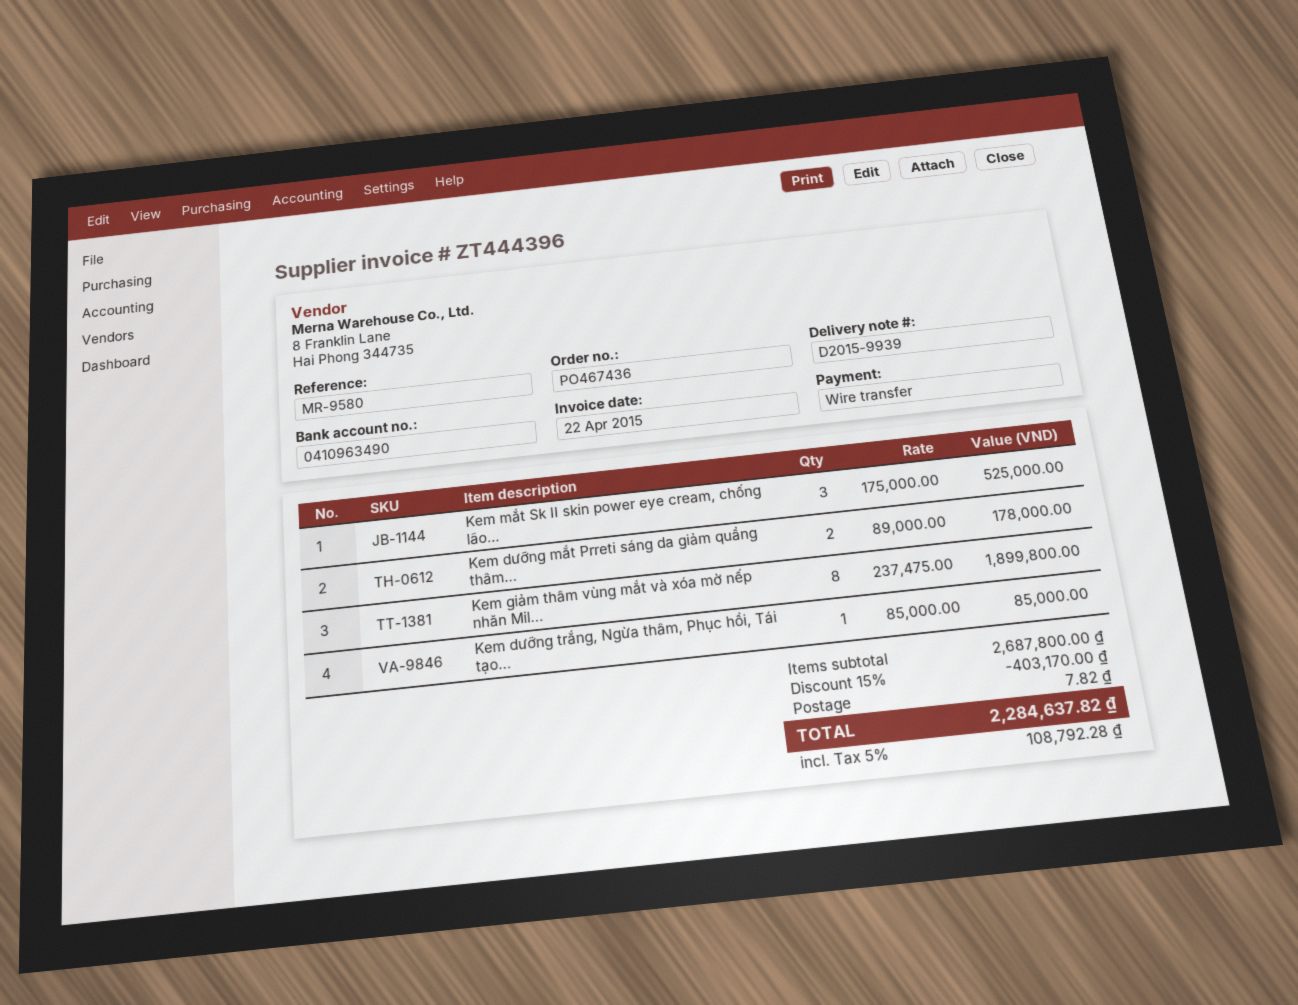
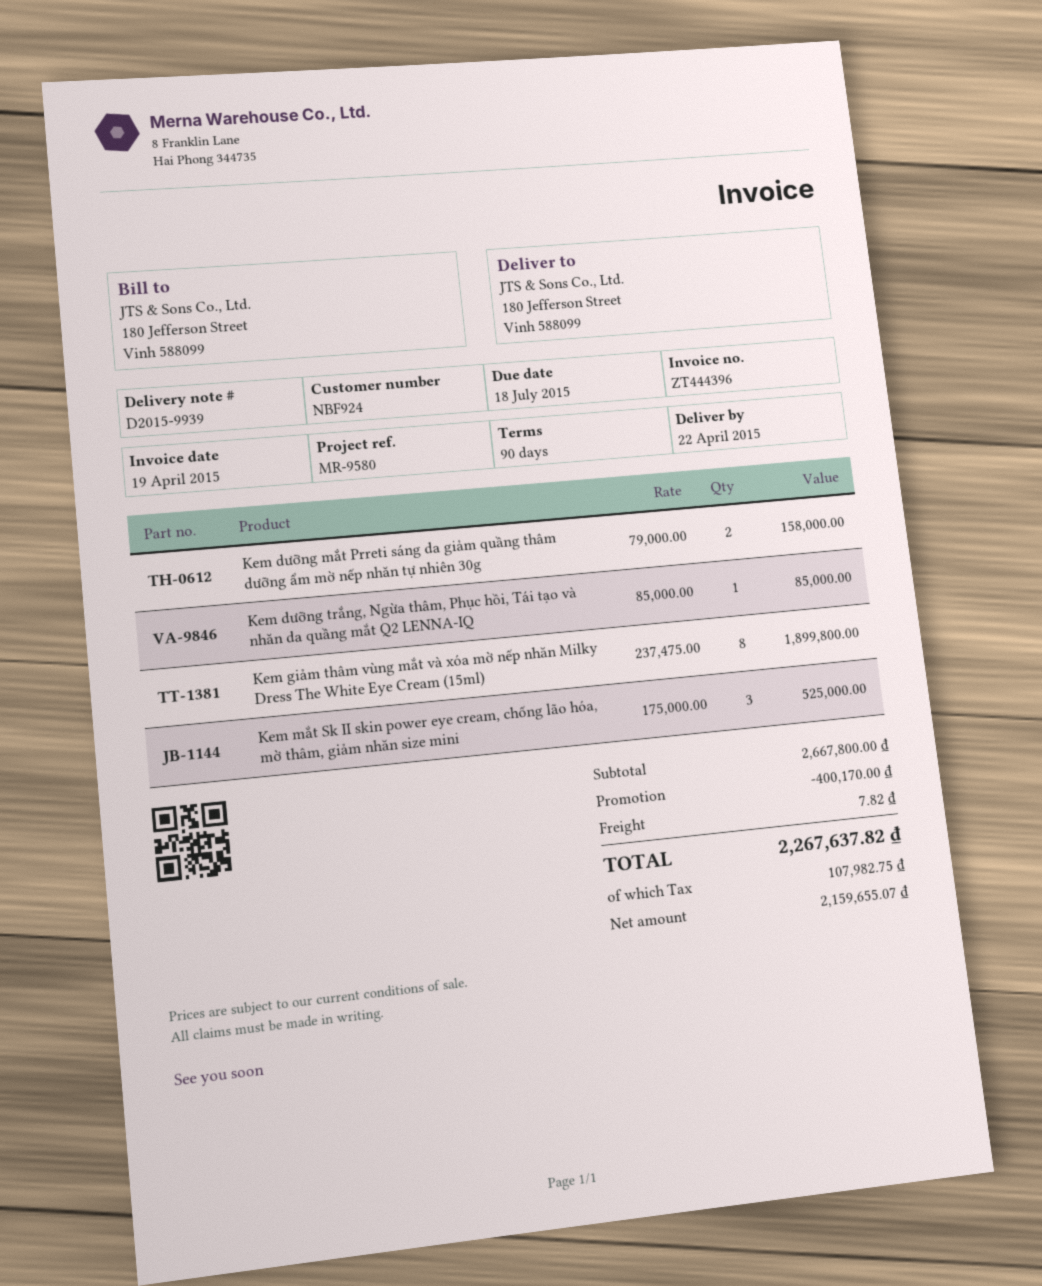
invoice date: 2015-04-22 -> 2015-04-19
Kem dưỡng mắt Prreti sáng da giảm quầng thâm...: 2 x 89000.00 = 178000.00 -> 2 x 79000.00 = 158000.00
subtotal: 2687800.00 -> 2667800.00
discount: 403170.00 -> 400170.00
tax: 108792.28 -> 107982.75
total: 2284637.82 -> 2267637.82

